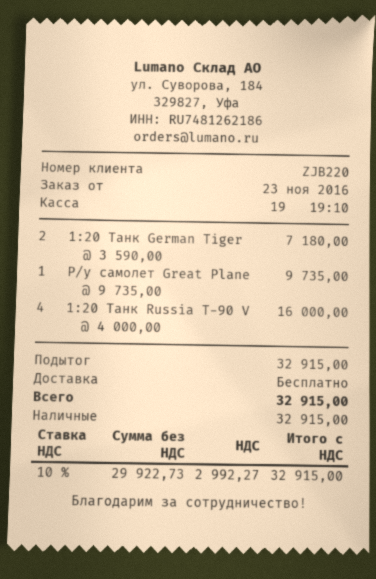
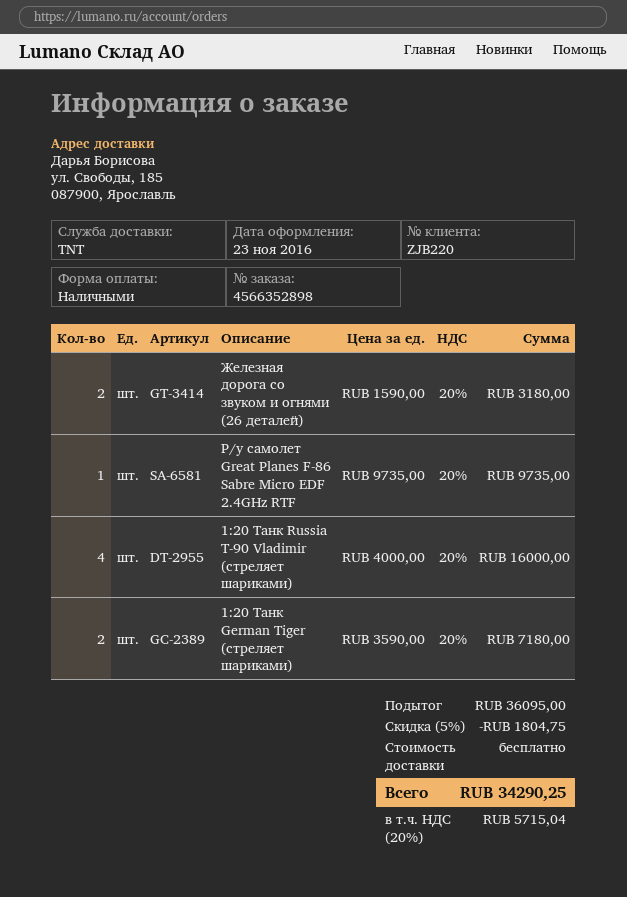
Железная дорога со звуком и огнями (26 деталей): none -> 2 x 1590.00 = 3180.00
subtotal: 32915.00 -> 36095.00
discount: none -> 5% = 1804.75
tax: 10% = 2992.27 -> 20% = 5715.04
total: 32915.00 -> 34290.25

